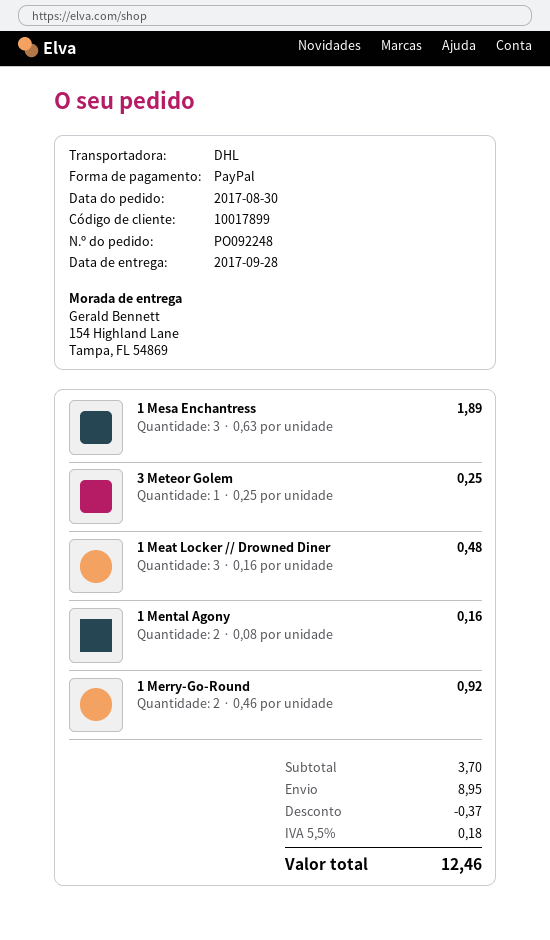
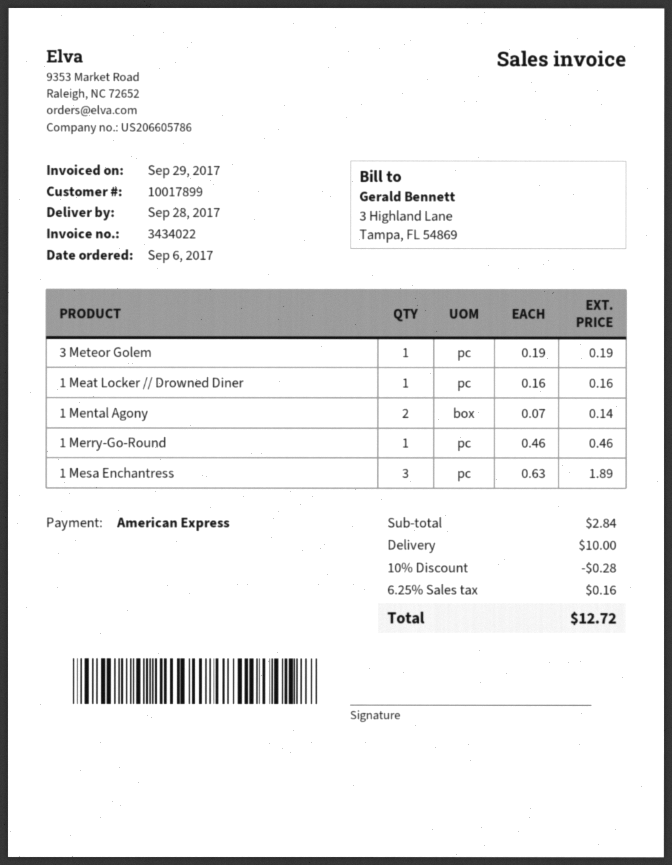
order date: 2017-08-30 -> 2017-09-06
payment method: PayPal -> American Express
3 Meteor Golem: 1 x 0.25 = 0.25 -> 1 x 0.19 = 0.19
1 Meat Locker // Drowned Diner: 3 x 0.16 = 0.48 -> 1 x 0.16 = 0.16
1 Mental Agony: 2 x 0.08 = 0.16 -> 2 x 0.07 = 0.14
1 Merry-Go-Round: 2 x 0.46 = 0.92 -> 1 x 0.46 = 0.46
subtotal: 3.70 -> 2.84
discount: 0.37 -> 0.28
shipping: 8.95 -> 10.00
tax: 5.5% = 0.18 -> 6.25% = 0.16
total: 12.46 -> 12.72

